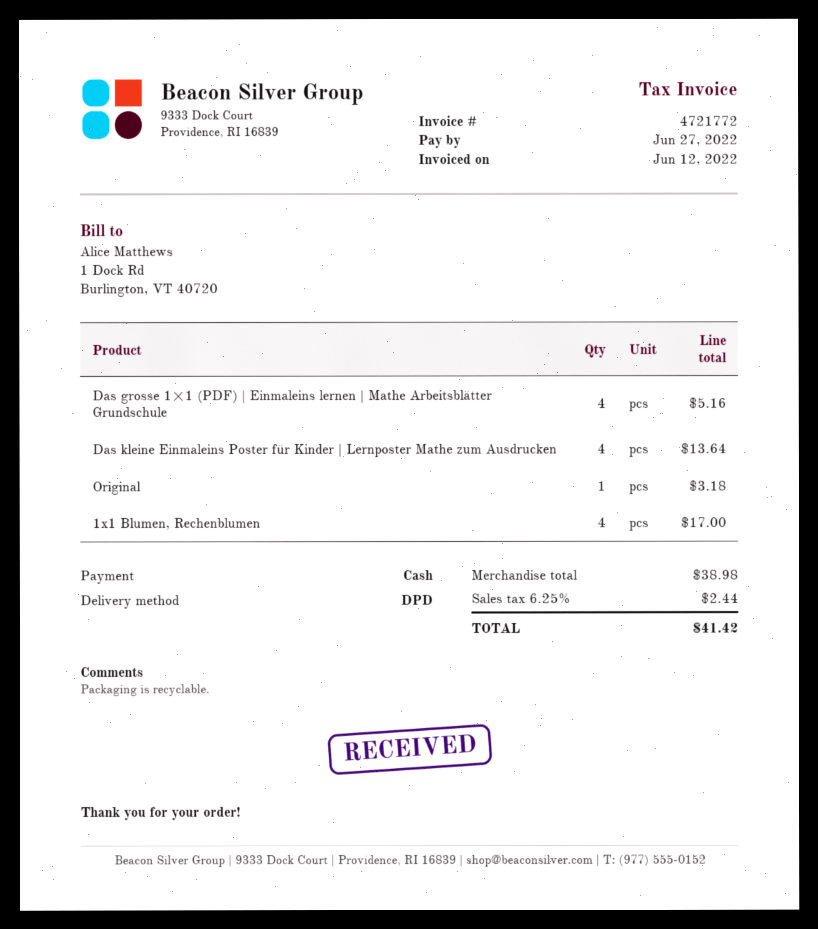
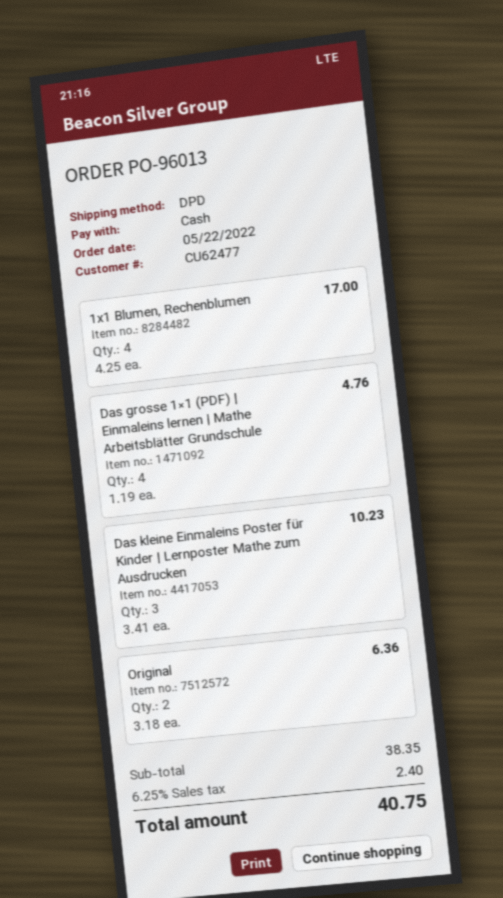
Das grosse 1×1 (PDF) | Einmaleins lernen | Mathe Arbeitsblätter Grundschule: 4 for 5.16 -> 4 for 4.76
Das kleine Einmaleins Poster für Kinder | Lernposter Mathe zum Ausdrucken: 4 for 13.64 -> 3 for 10.23
Original: 1 for 3.18 -> 2 for 6.36
subtotal: 38.98 -> 38.35
tax: 6.25% = 2.44 -> 6.25% = 2.40
total: 41.42 -> 40.75

